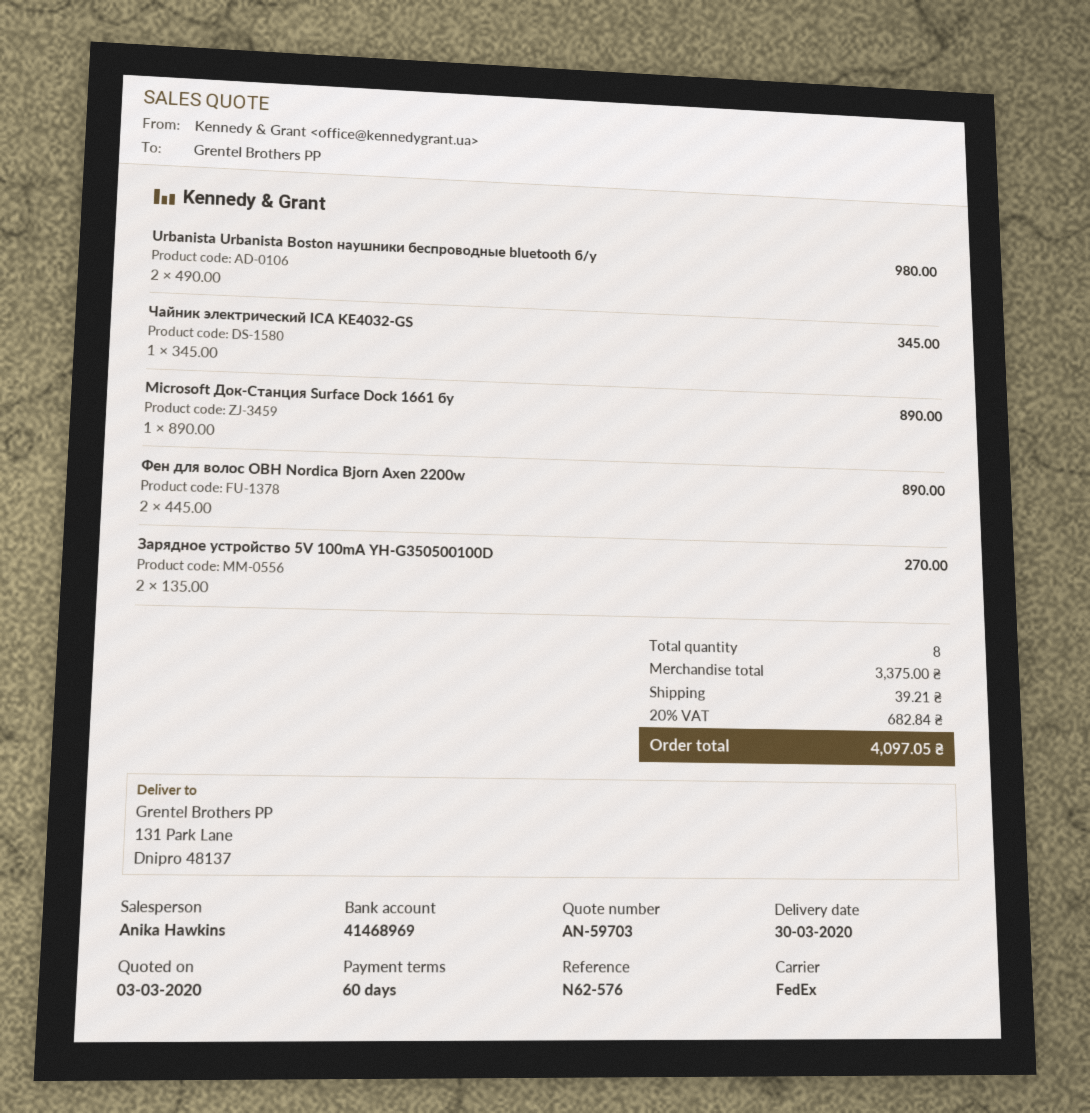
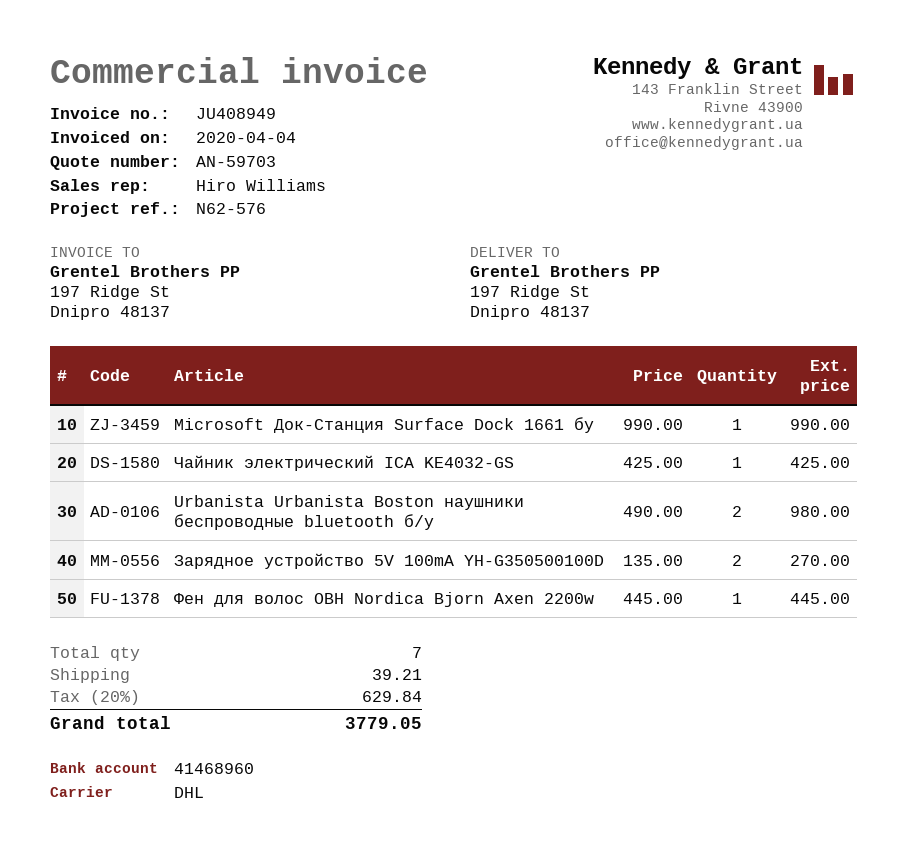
sales rep: Anika Hawkins -> Hiro Williams
bank account: 41468969 -> 41468960
shipping method: FedEx -> DHL
ship to: 131 Park Lane, Dnipro 48137 -> 197 Ridge St, Dnipro 48137
Чайник электрический ICA KE4032-GS: 1 x 345.00 = 345.00 -> 1 x 425.00 = 425.00
Microsoft Док-Станция Surface Dock 1661 бу: 1 x 890.00 = 890.00 -> 1 x 990.00 = 990.00
Фен для волос OBH Nordica Bjorn Axen 2200w: 2 x 445.00 = 890.00 -> 1 x 445.00 = 445.00
total quantity: 8 -> 7
tax: 20% = 682.84 -> 20% = 629.84
total: 4097.05 -> 3779.05

